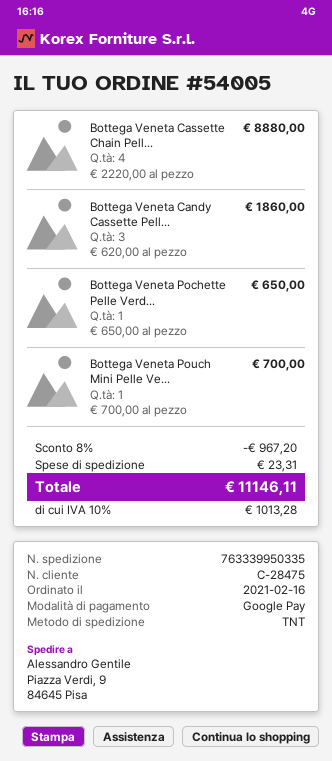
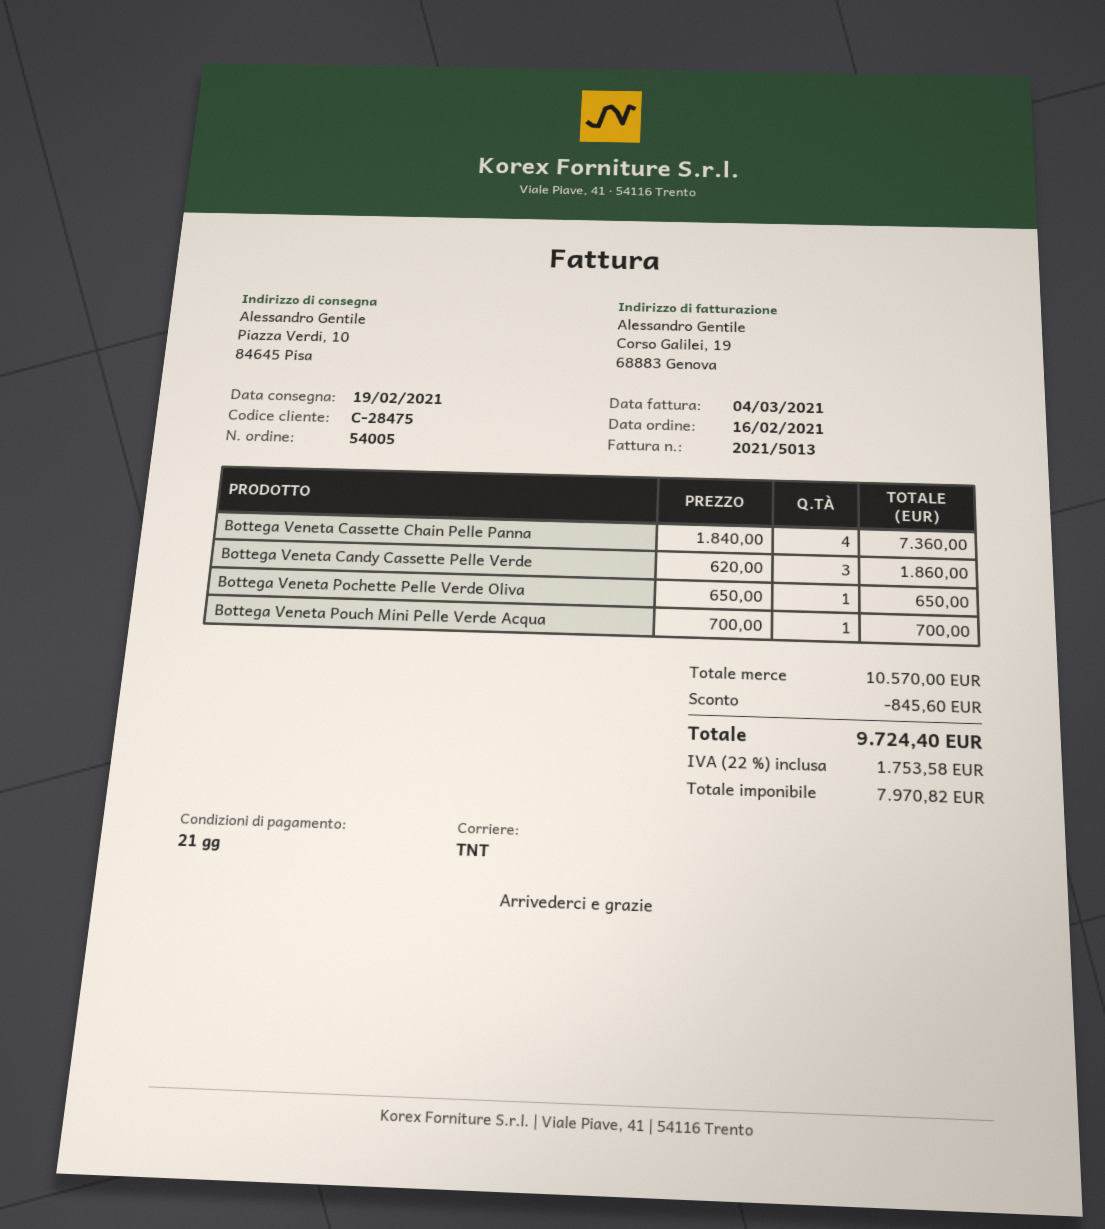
ship to: Piazza Verdi, 9, 84645 Pisa -> Piazza Verdi, 10, 84645 Pisa
Bottega Veneta Cassette Chain Pell...: 4 x 2220.00 = 8880.00 -> 4 x 1840.00 = 7360.00
discount: 967.20 -> 845.60
shipping: 23.31 -> none
tax: 10% = 1013.28 -> 22% = 1753.58
total: 11146.11 -> 9724.40

